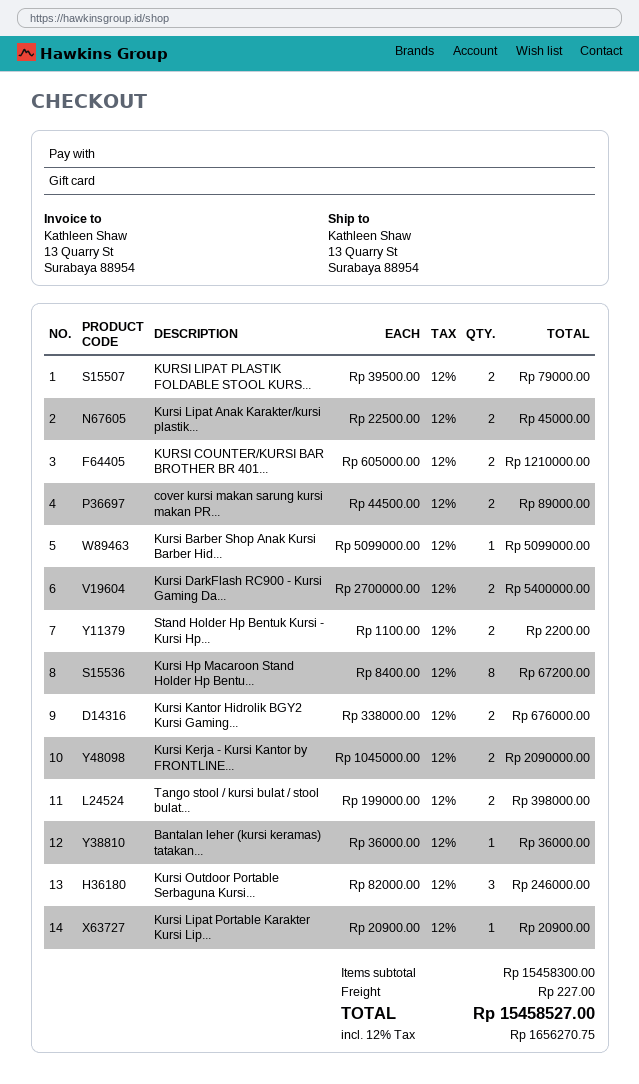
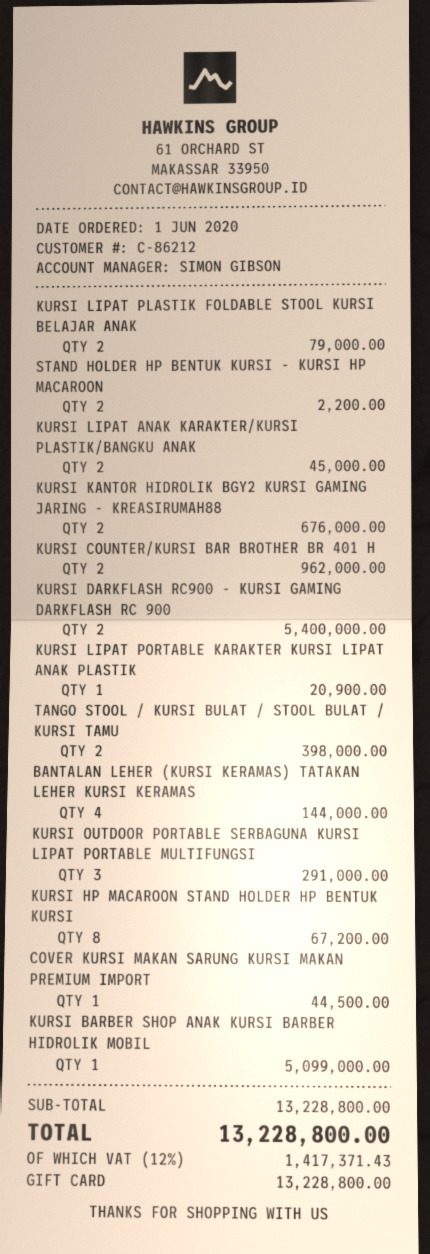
KURSI COUNTER/KURSI BAR BROTHER BR 401...: 2 for 1210000.00 -> 2 for 962000.00
cover kursi makan sarung kursi makan PR...: 2 for 89000.00 -> 1 for 44500.00
Kursi Kerja - Kursi Kantor by FRONTLINE...: 2 for 2090000.00 -> none
Bantalan leher (kursi keramas) tatakan...: 1 for 36000.00 -> 4 for 144000.00
Kursi Outdoor Portable Serbaguna Kursi...: 3 for 246000.00 -> 3 for 291000.00
subtotal: 15458300.00 -> 13228800.00
shipping: 227.00 -> none
tax: 12% = 1656270.75 -> 12% = 1417371.43
total: 15458527.00 -> 13228800.00

